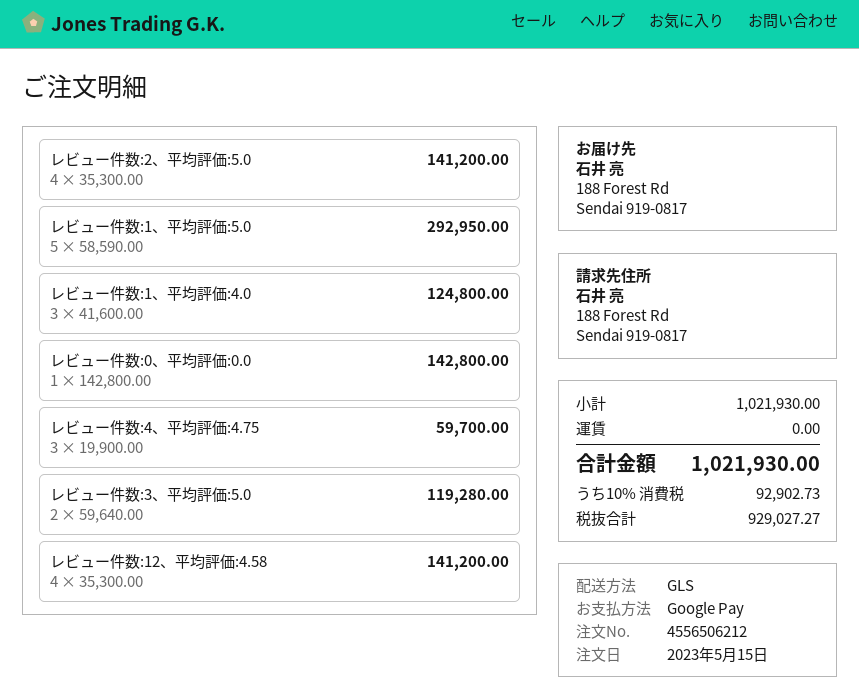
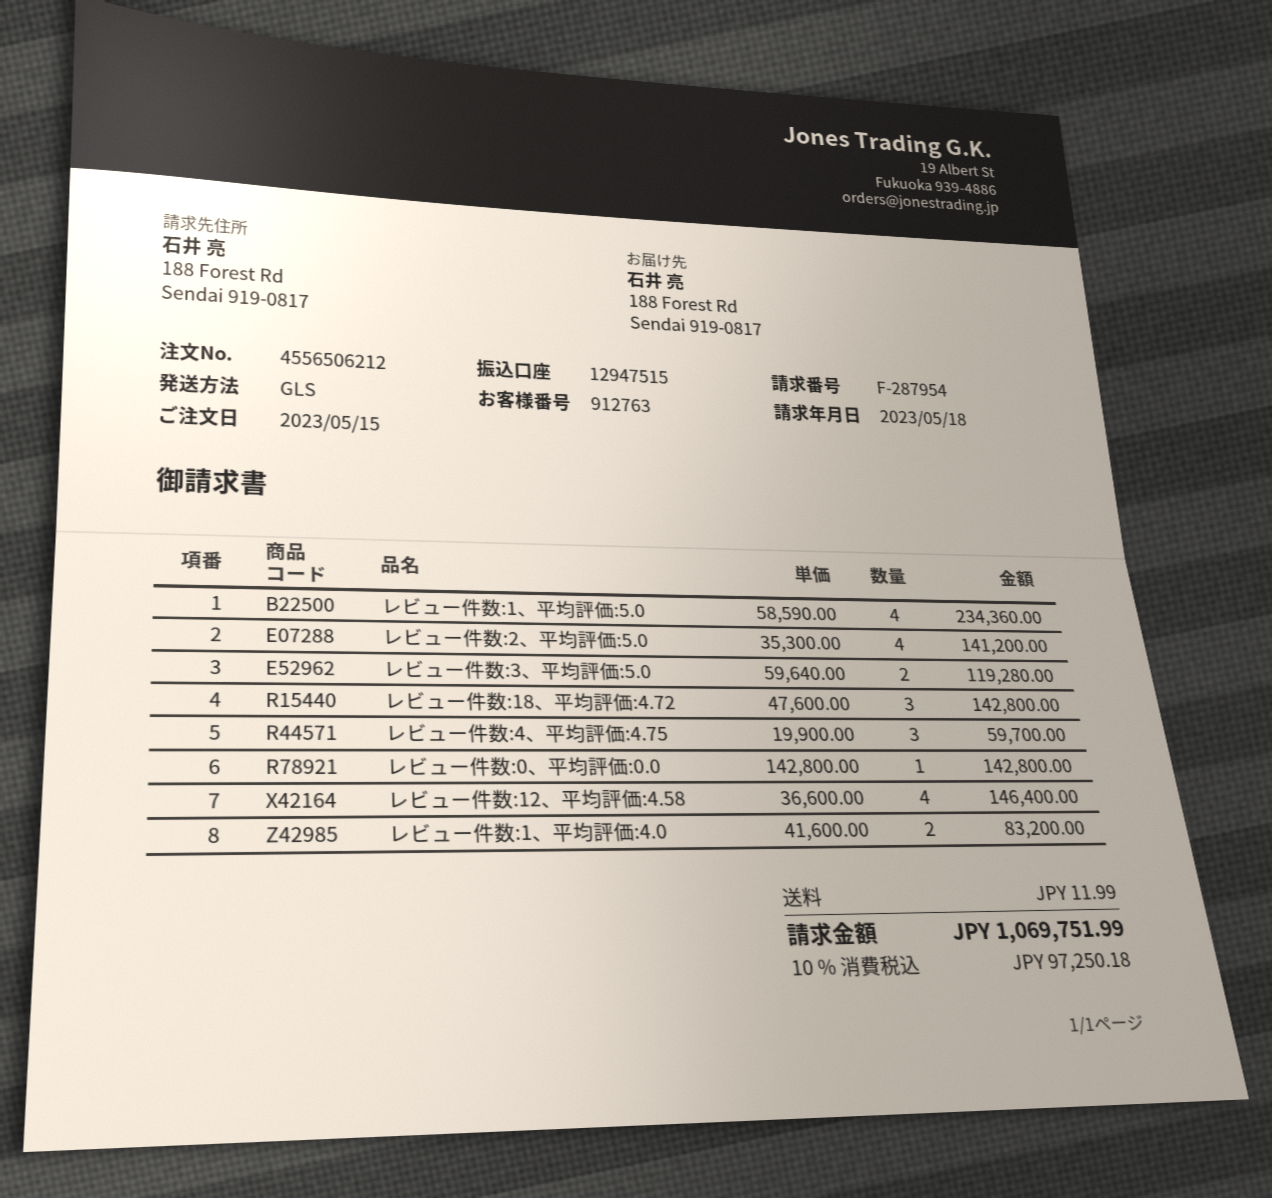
レビュー件数:1、平均評価:5.0: 5 x 58590.00 = 292950.00 -> 4 x 58590.00 = 234360.00
レビュー件数:1、平均評価:4.0: 3 x 41600.00 = 124800.00 -> 2 x 41600.00 = 83200.00
レビュー件数:12、平均評価:4.58: 4 x 35300.00 = 141200.00 -> 4 x 36600.00 = 146400.00
レビュー件数:18、平均評価:4.72: none -> 3 x 47600.00 = 142800.00
shipping: 0.00 -> 11.99
tax: 10% = 92902.73 -> 10% = 97250.18
total: 1021930.00 -> 1069751.99

